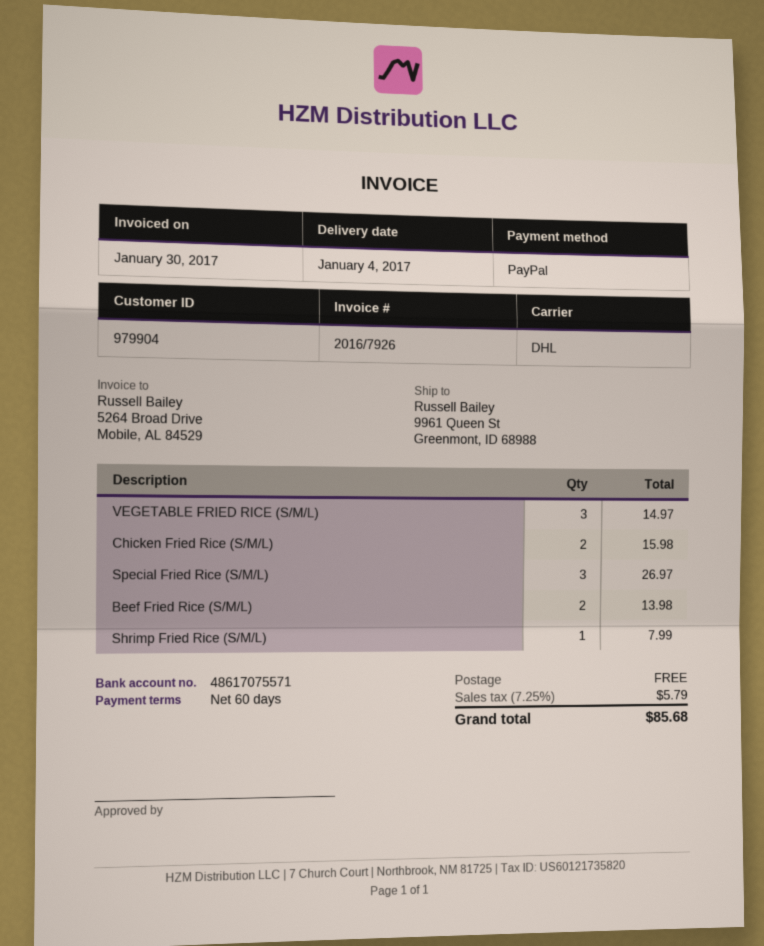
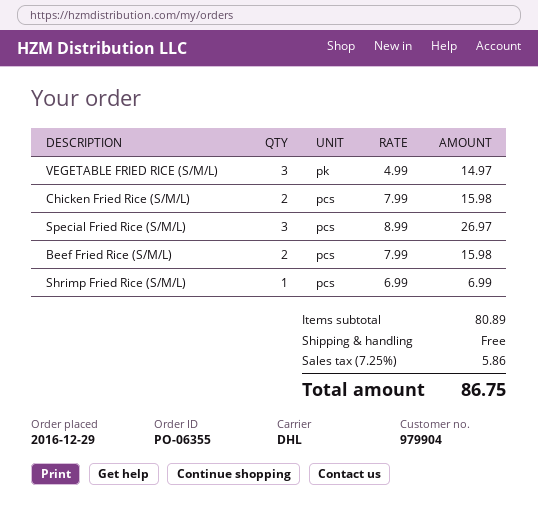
Beef Fried Rice (S/M/L): 2 for 13.98 -> 2 for 15.98
Shrimp Fried Rice (S/M/L): 1 for 7.99 -> 1 for 6.99
tax: 7.25% = 5.79 -> 7.25% = 5.86
total: 85.68 -> 86.75

